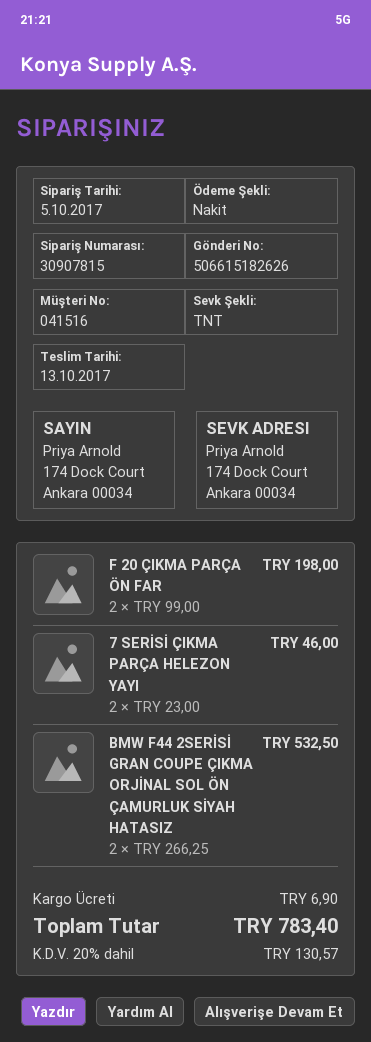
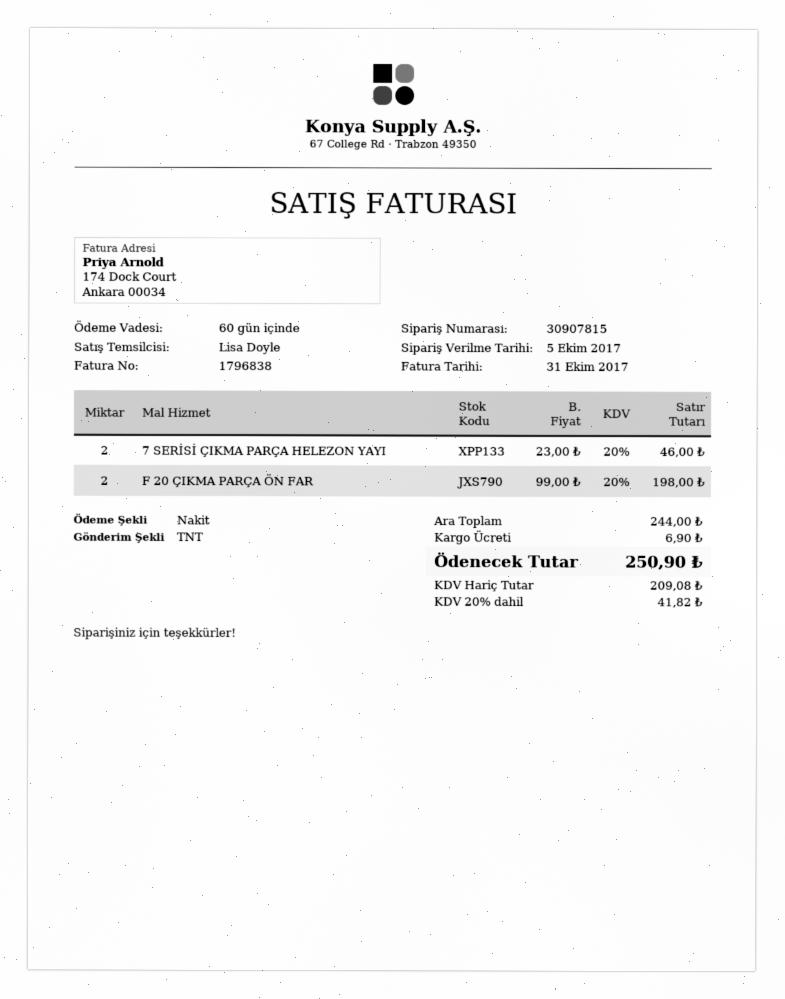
BMW F44 2SERİSİ GRAN COUPE ÇIKMA ORJİNAL SOL ÖN ÇAMURLUK SİYAH HATASIZ: 2 x 266.25 = 532.50 -> none
tax: 20% = 130.57 -> 20% = 41.82
total: 783.40 -> 250.90

